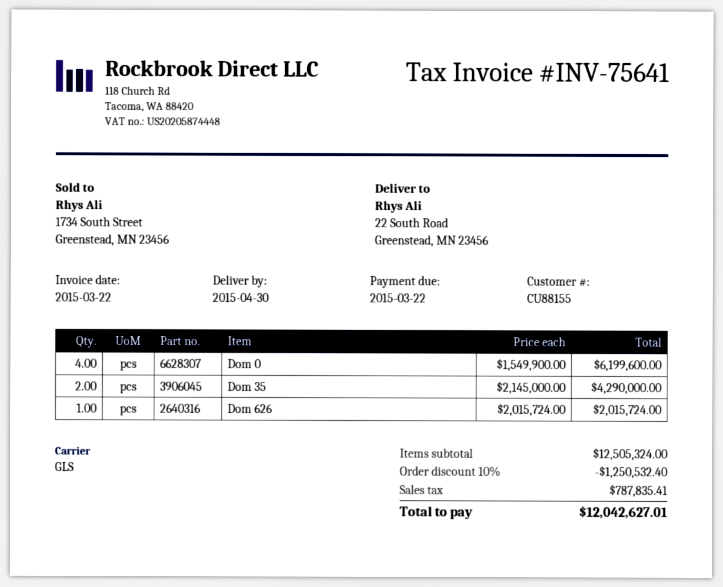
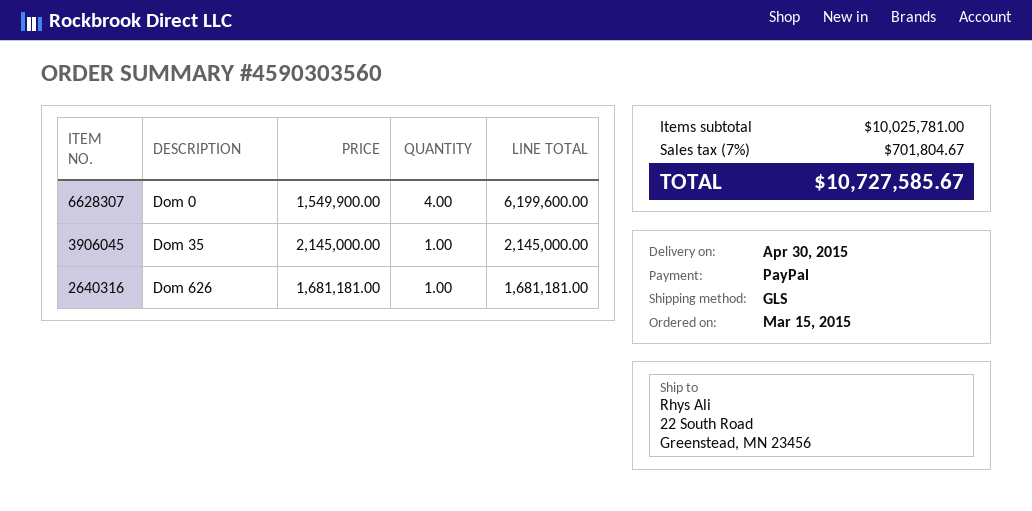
Dom 35: 2 x 2145000.00 = 4290000.00 -> 1 x 2145000.00 = 2145000.00
Dom 626: 1 x 2015724.00 = 2015724.00 -> 1 x 1681181.00 = 1681181.00
subtotal: 12505324.00 -> 10025781.00
discount: 10% = 1250532.40 -> none
tax: 787835.41 -> 701804.67
total: 12042627.01 -> 10727585.67

